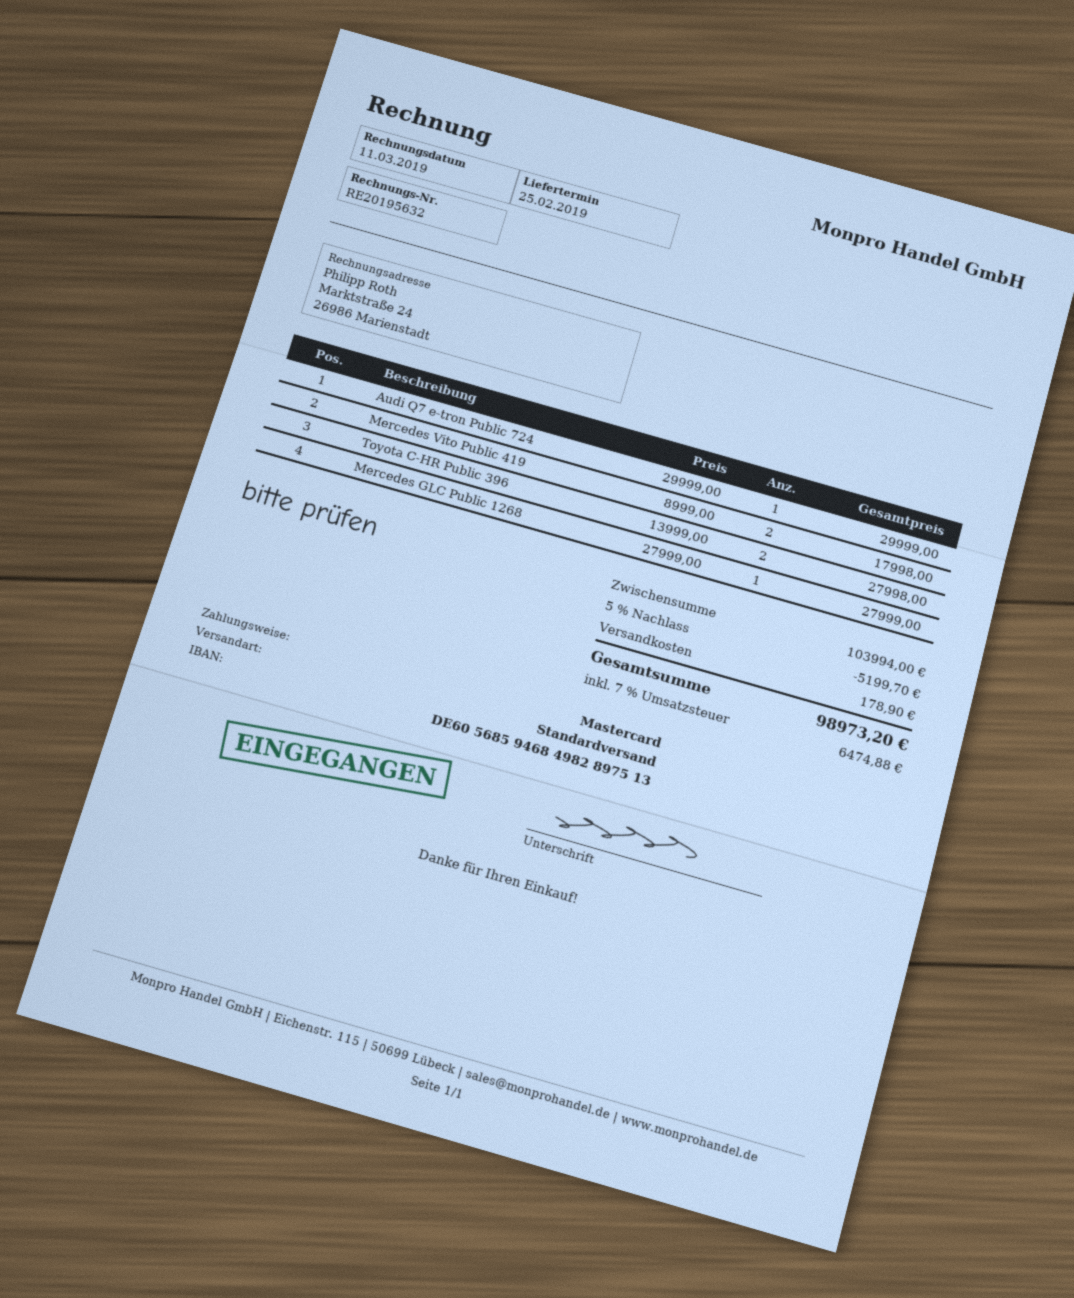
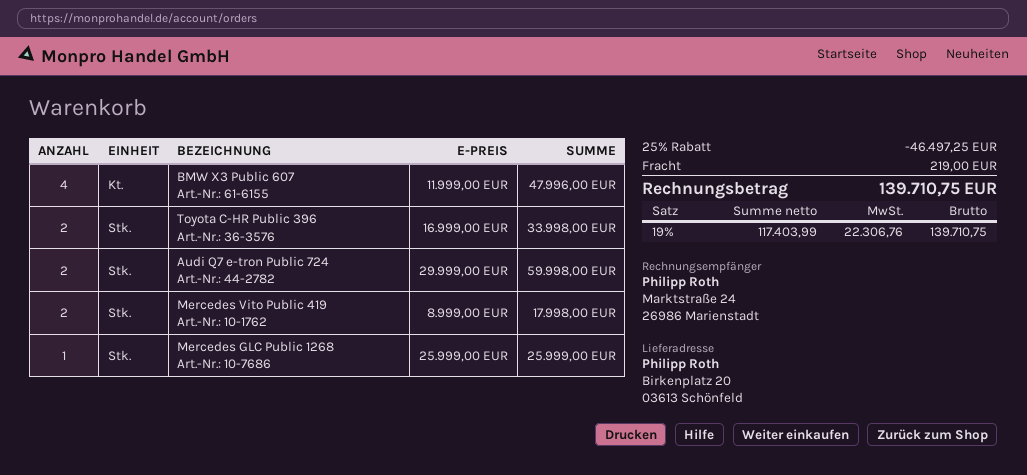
Audi Q7 e-tron Public 724: 1 x 29999.00 = 29999.00 -> 2 x 29999.00 = 59998.00
Toyota C-HR Public 396: 2 x 13999.00 = 27998.00 -> 2 x 16999.00 = 33998.00
Mercedes GLC Public 1268: 1 x 27999.00 = 27999.00 -> 1 x 25999.00 = 25999.00
BMW X3 Public 607: none -> 4 x 11999.00 = 47996.00
discount: 5% = 5199.70 -> 25% = 46497.25
shipping: 178.90 -> 219.00
tax: 7% = 6474.88 -> 19% = 22306.76
total: 98973.20 -> 139710.75

